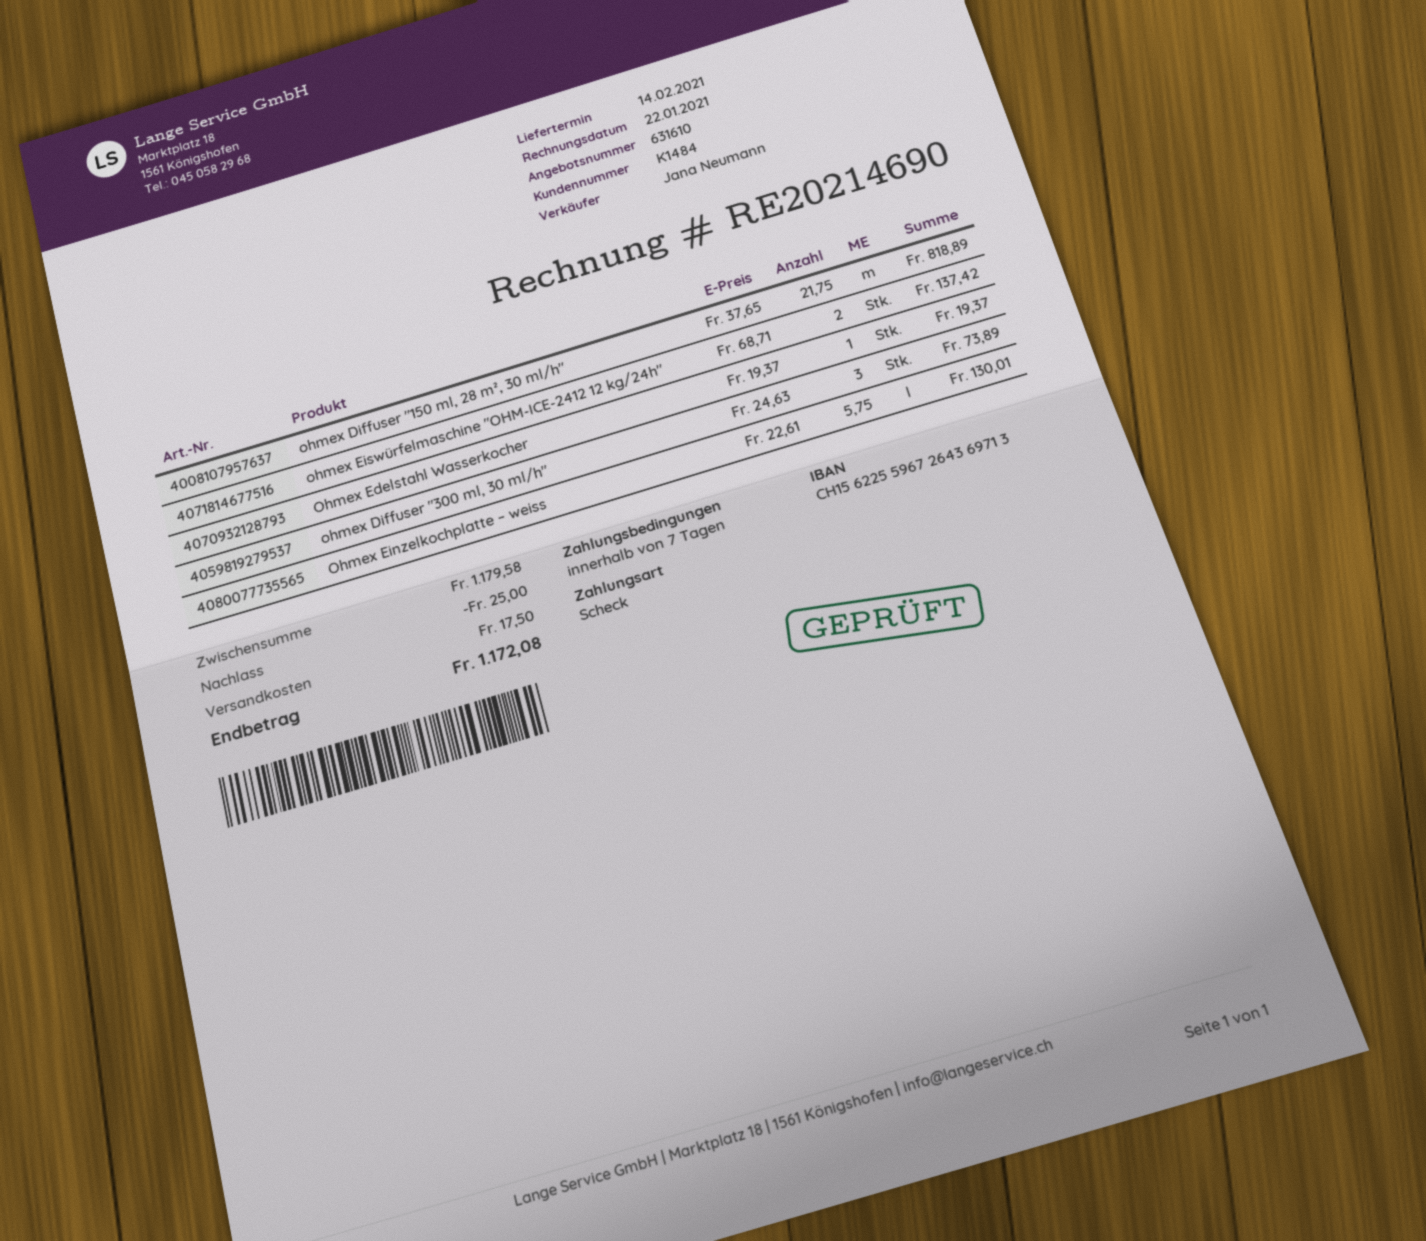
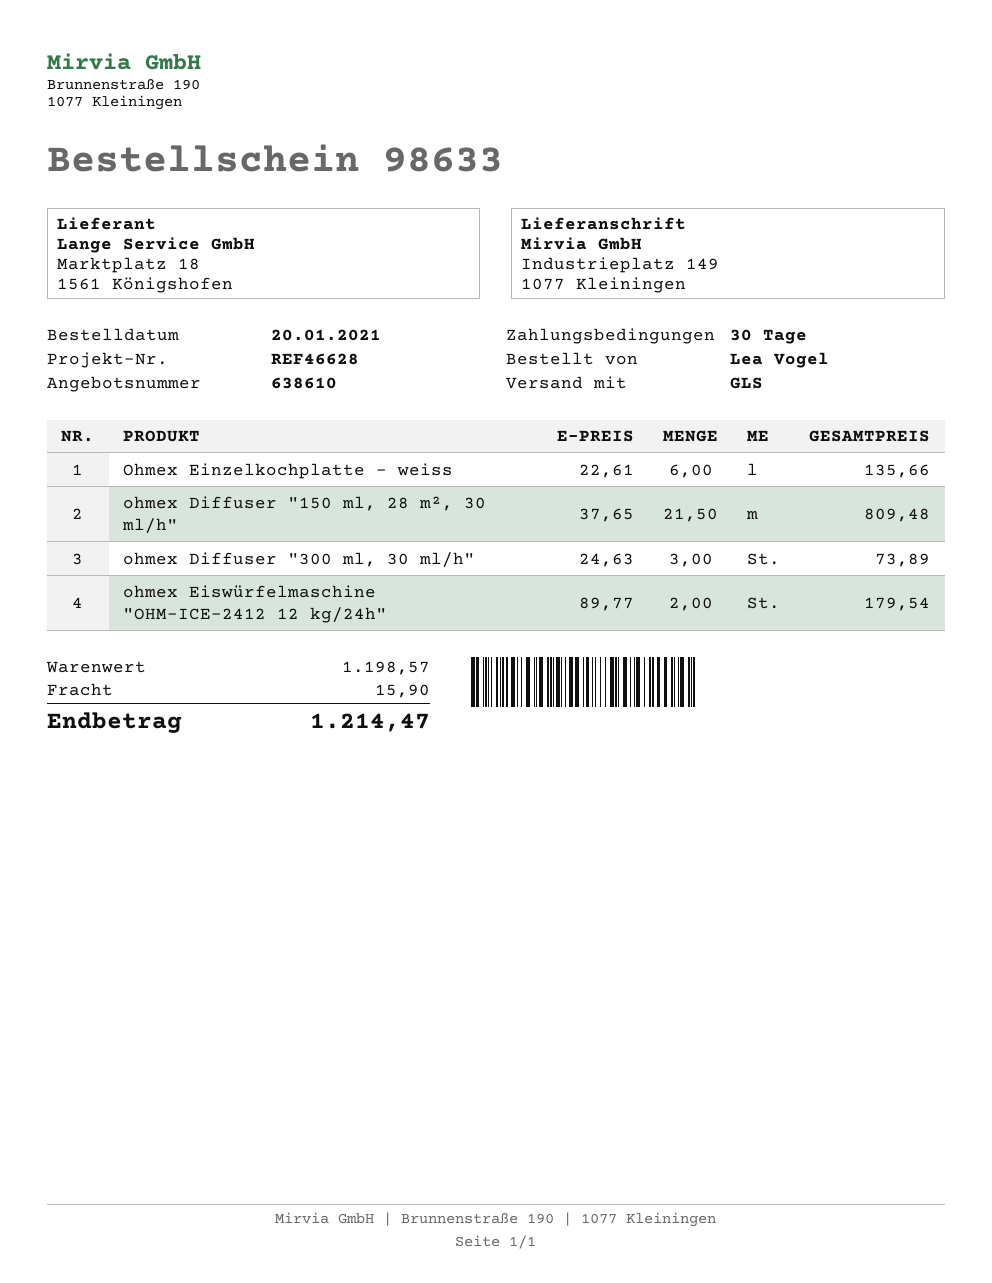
quote number: 631610 -> 638610
payment terms: 7 days -> 30 days
ohmex Diffuser "150 ml, 28 m², 30 ml/h": 21.75 x 37.65 = 818.89 -> 21.5 x 37.65 = 809.48
ohmex Eiswürfelmaschine "OHM-ICE-2412 12 kg/24h": 2 x 68.71 = 137.42 -> 2 x 89.77 = 179.54
Ohmex Edelstahl Wasserkocher: 1 x 19.37 = 19.37 -> none
Ohmex Einzelkochplatte – weiss: 5.75 x 22.61 = 130.01 -> 6 x 22.61 = 135.66
subtotal: 1179.58 -> 1198.57
discount: 25.00 -> none
shipping: 17.50 -> 15.90
total: 1172.08 -> 1214.47

